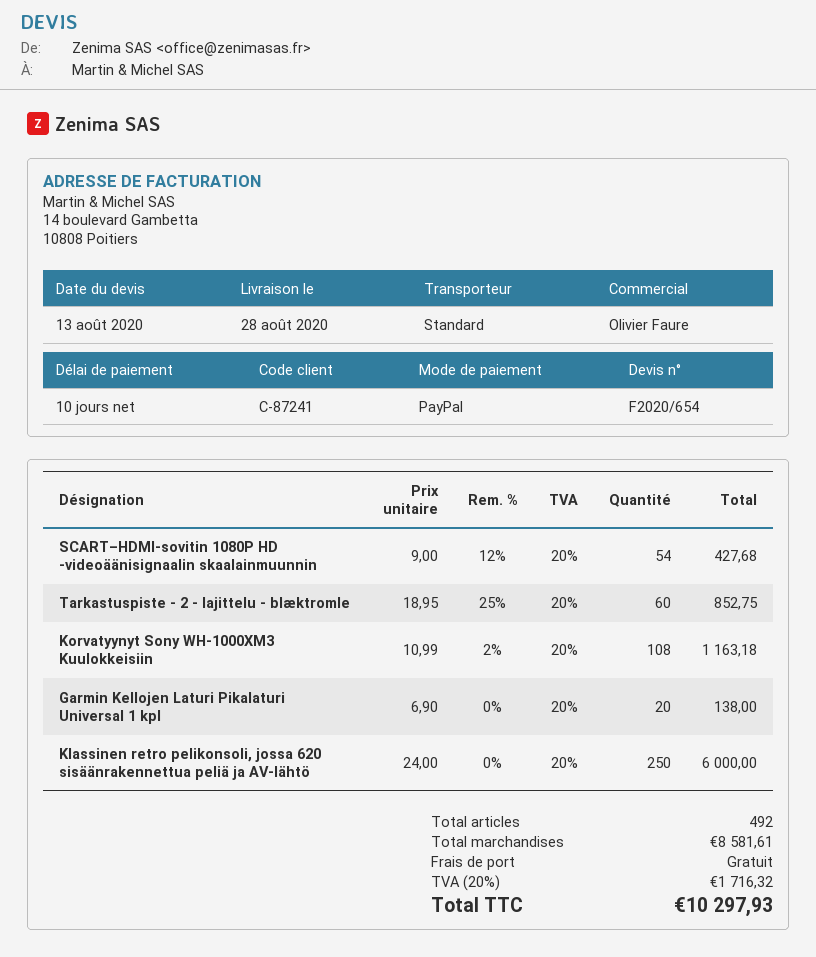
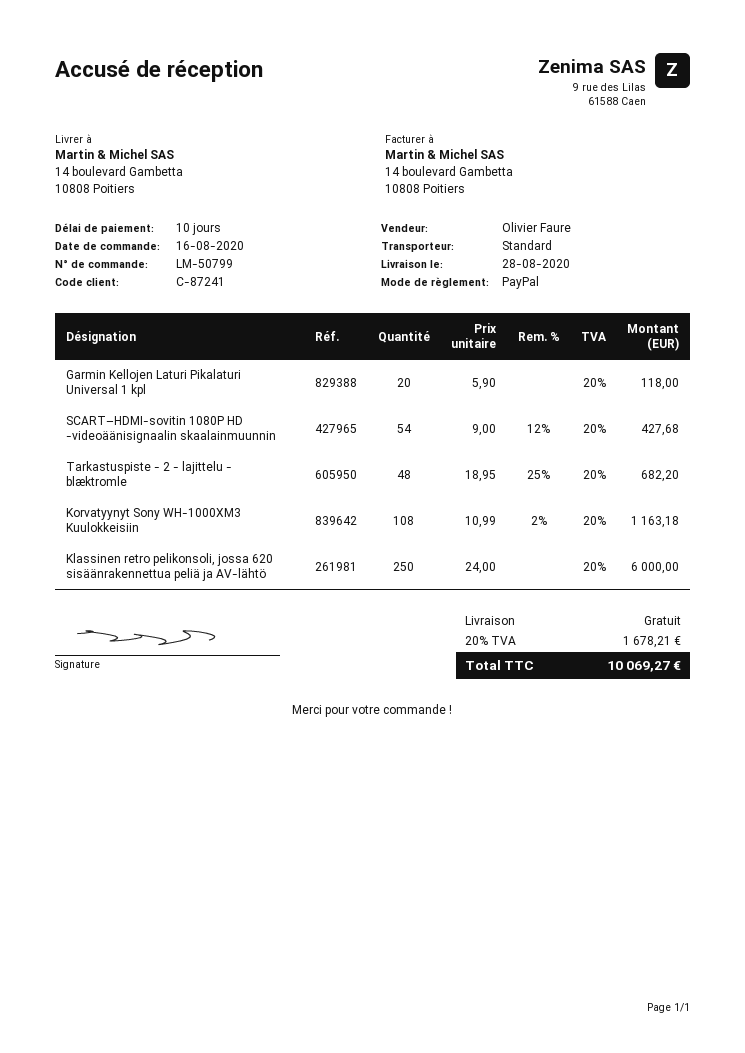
Tarkastuspiste - 2 - lajittelu - blæktromle: 60 x 18.95 - 25% = 852.75 -> 48 x 18.95 - 25% = 682.20
Garmin Kellojen Laturi Pikalaturi Universal 1 kpl: 20 x 6.90 = 138.00 -> 20 x 5.90 = 118.00
tax: 20% = 1716.32 -> 20% = 1678.21
total: 10297.93 -> 10069.27

